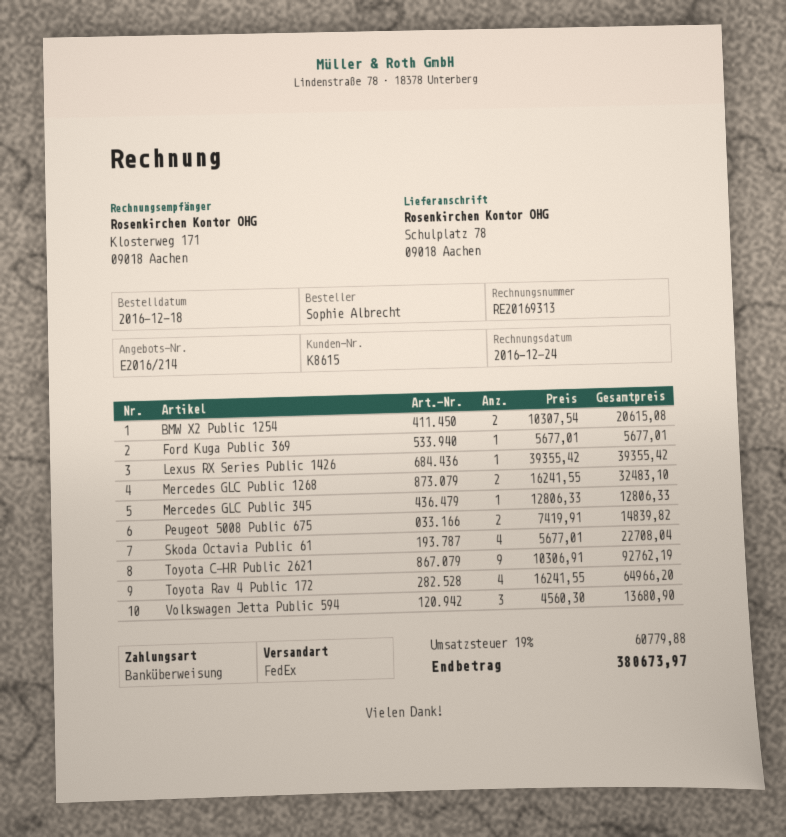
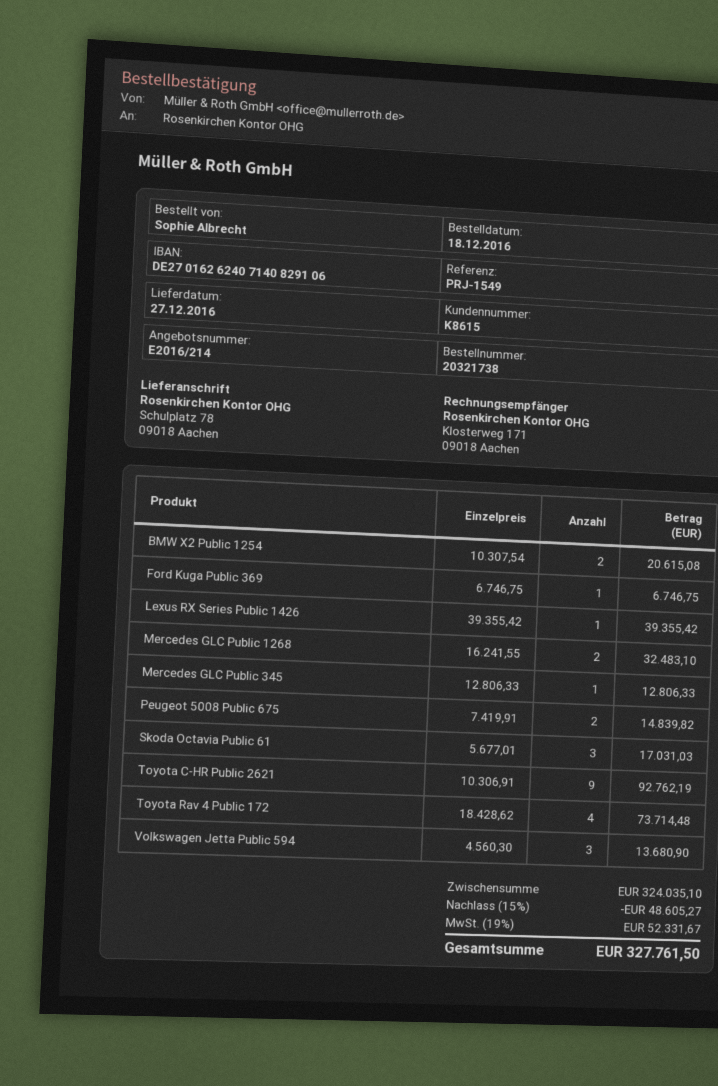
Ford Kuga Public 369: 1 x 5677.01 = 5677.01 -> 1 x 6746.75 = 6746.75
Skoda Octavia Public 61: 4 x 5677.01 = 22708.04 -> 3 x 5677.01 = 17031.03
Toyota Rav 4 Public 172: 4 x 16241.55 = 64966.20 -> 4 x 18428.62 = 73714.48
discount: none -> 15% = 48605.27
tax: 19% = 60779.88 -> 19% = 52331.67
total: 380673.97 -> 327761.50

